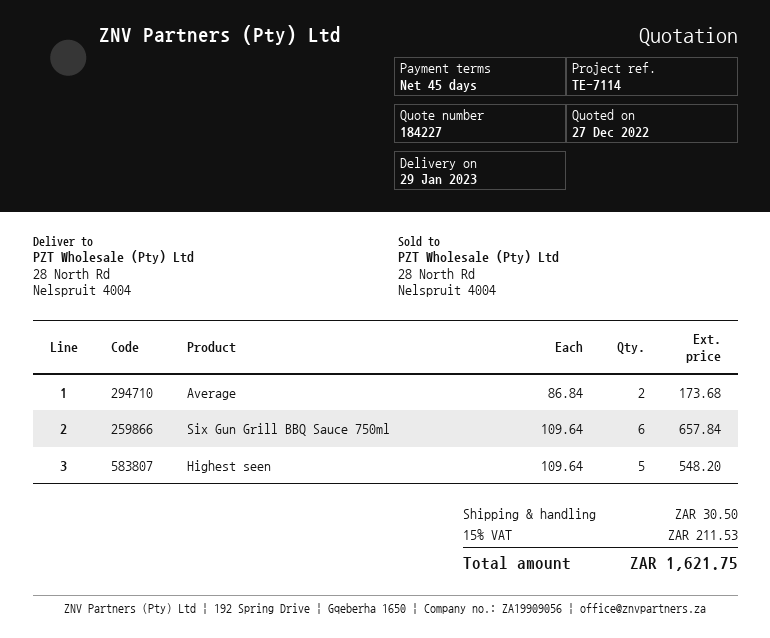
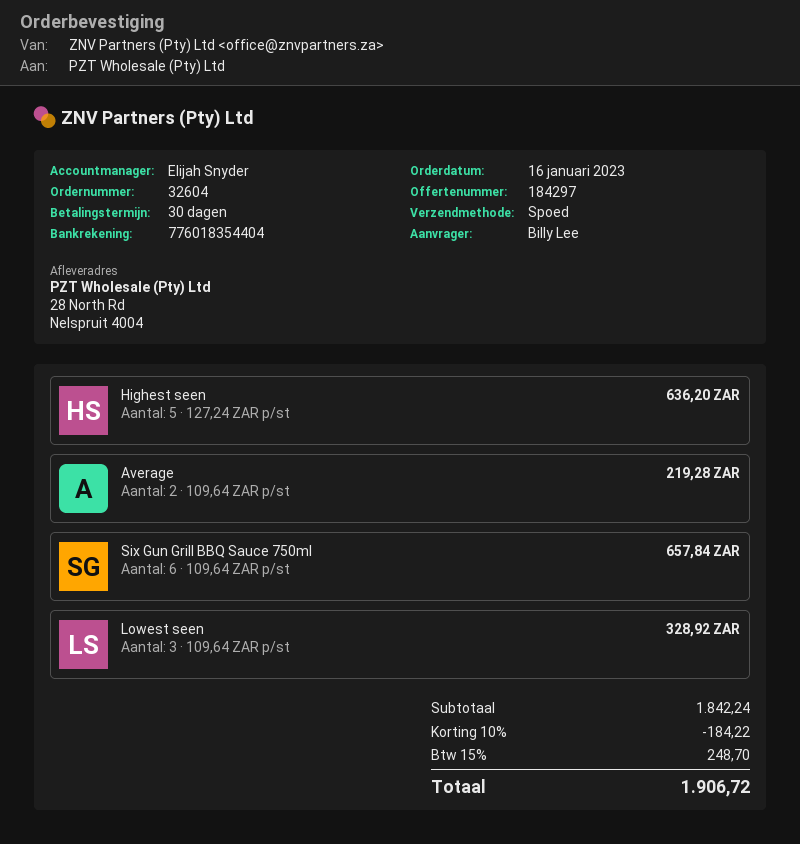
quote number: 184227 -> 184297
payment terms: 45 days -> 30 days
Average: 2 x 86.84 = 173.68 -> 2 x 109.64 = 219.28
Highest seen: 5 x 109.64 = 548.20 -> 5 x 127.24 = 636.20
Lowest seen: none -> 3 x 109.64 = 328.92
discount: none -> 10% = 184.22
shipping: 30.50 -> none
tax: 15% = 211.53 -> 15% = 248.70
total: 1621.75 -> 1906.72

